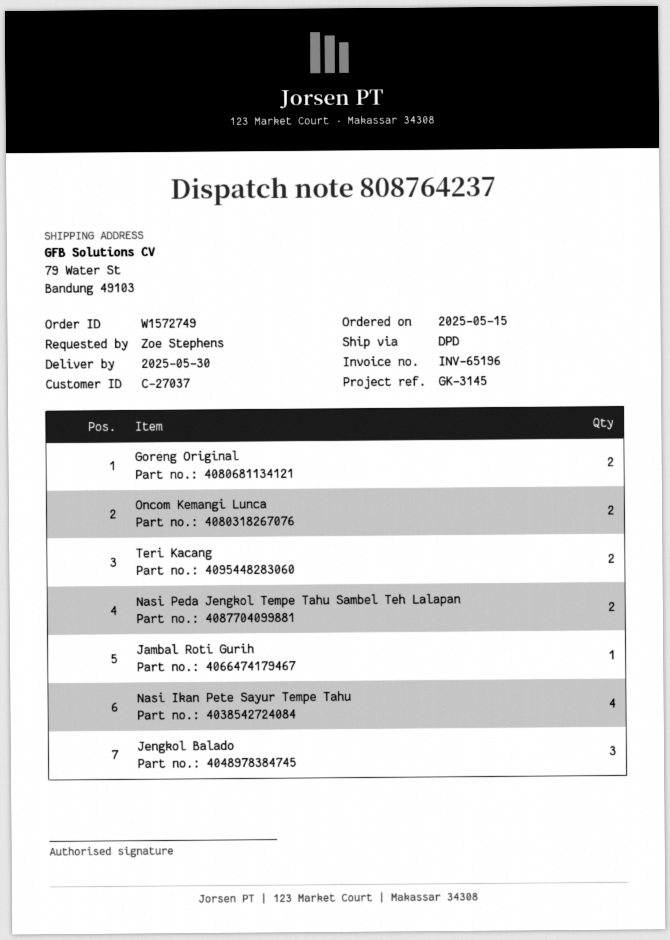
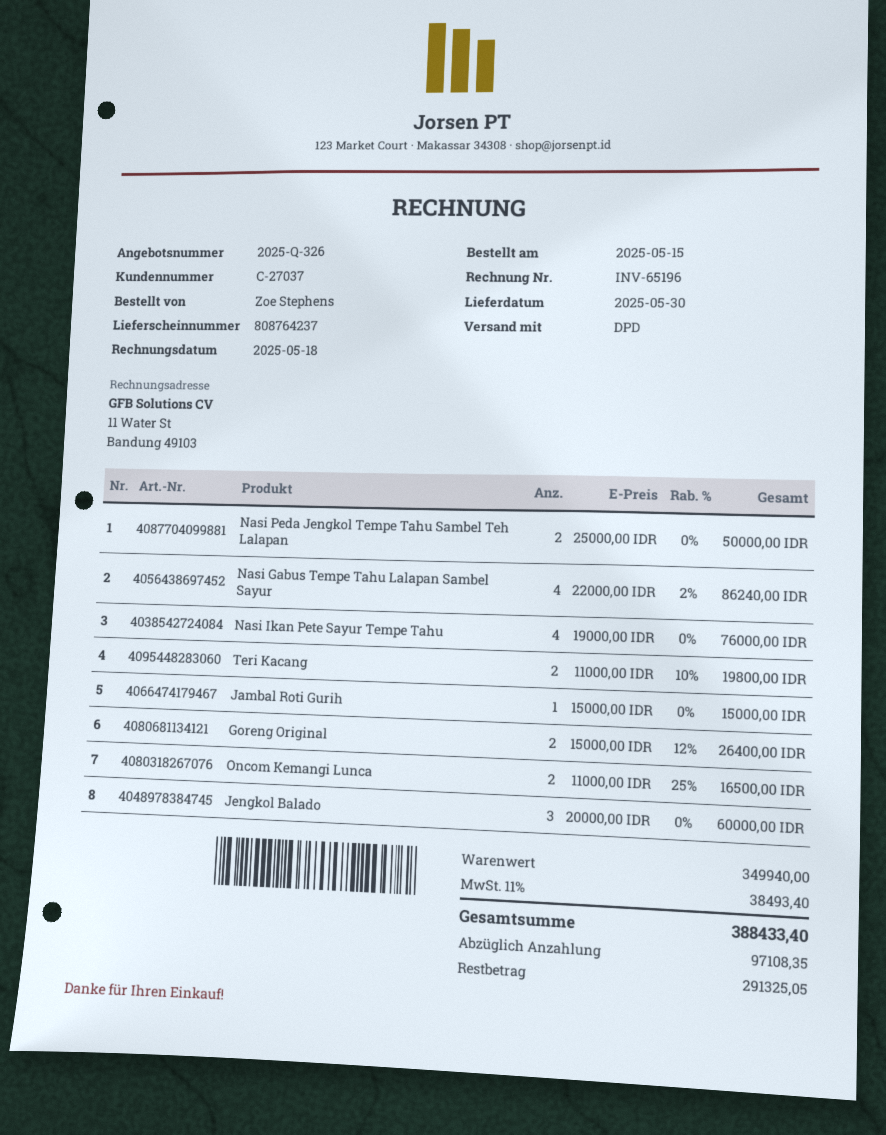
Nasi Gabus Tempe Tahu Lalapan Sambel Sayur: none -> 4

